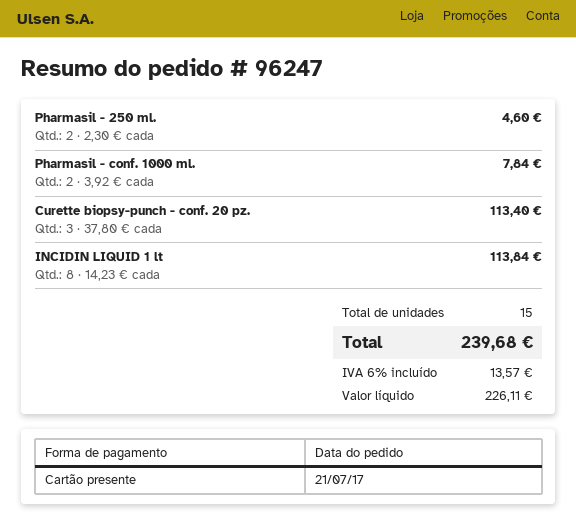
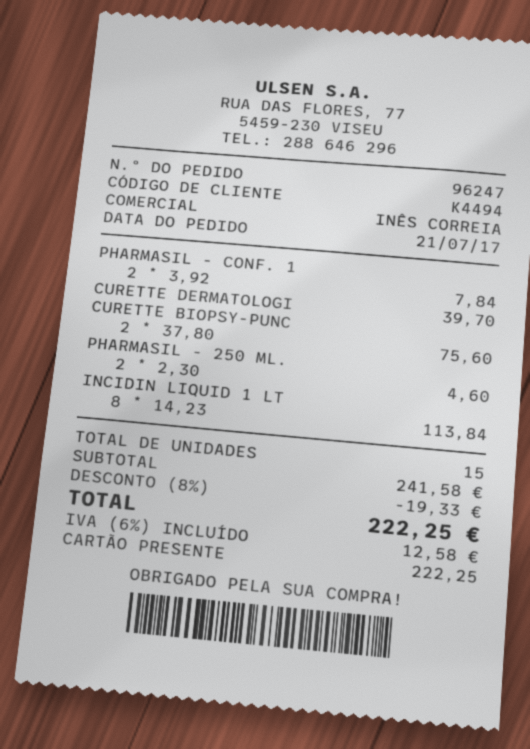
Curette biopsy-punch - conf. 20 pz.: 3 x 37.80 = 113.40 -> 2 x 37.80 = 75.60
CURETTE DERMATOLOGI: none -> 1 x 39.70 = 39.70
discount: none -> 8% = 19.33
tax: 6% = 13.57 -> 6% = 12.58
total: 239.68 -> 222.25

